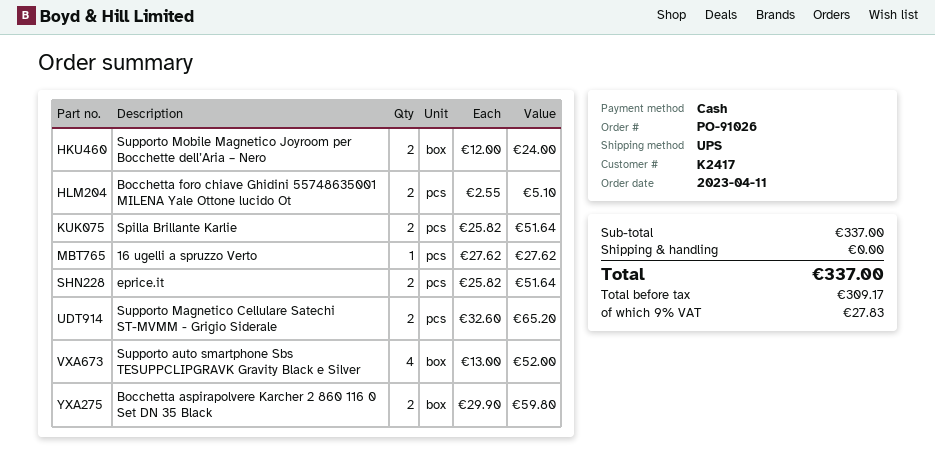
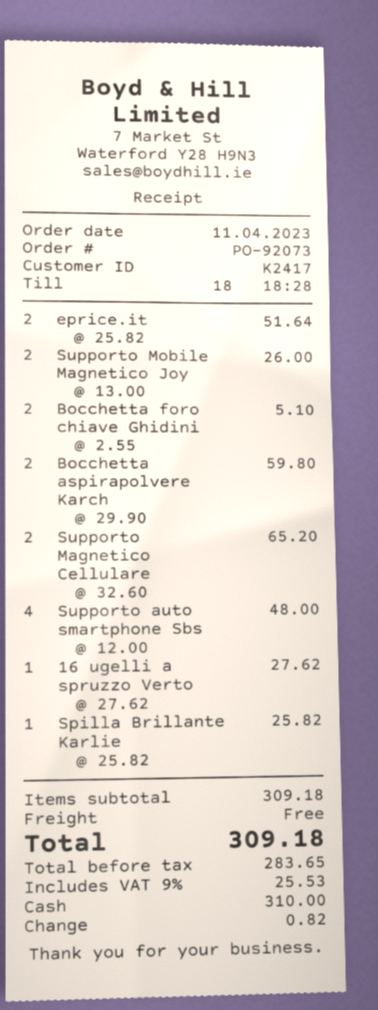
order number: PO-91026 -> PO-92073
Supporto Mobile Magnetico Joyroom per Bocchette dell’Aria – Nero: 2 x 12.00 = 24.00 -> 2 x 13.00 = 26.00
Spilla Brillante Karlie: 2 x 25.82 = 51.64 -> 1 x 25.82 = 25.82
Supporto auto smartphone Sbs TESUPPCLIPGRAVK Gravity Black e Silver: 4 x 13.00 = 52.00 -> 4 x 12.00 = 48.00
subtotal: 337.00 -> 309.18
net: 309.17 -> 283.65
tax: 9% = 27.83 -> 9% = 25.53
total: 337.00 -> 309.18

